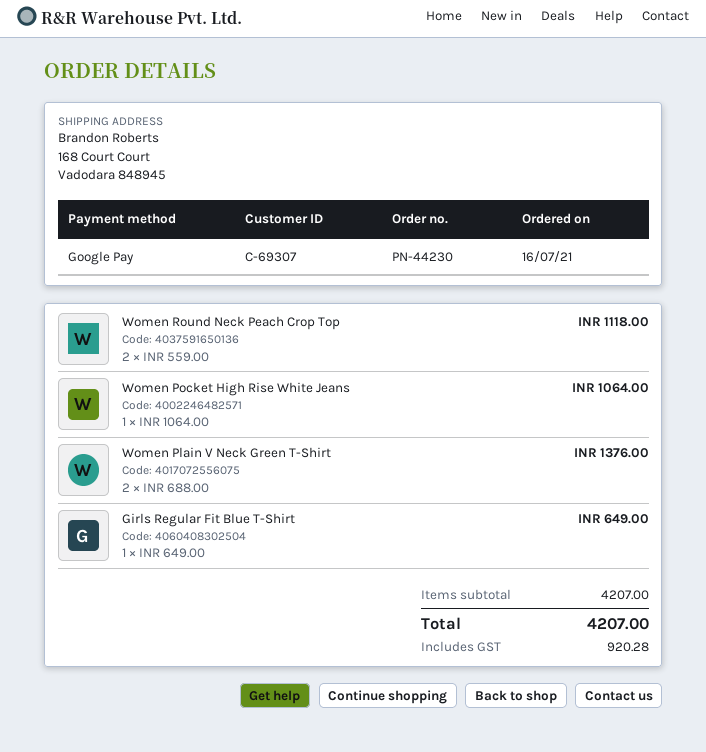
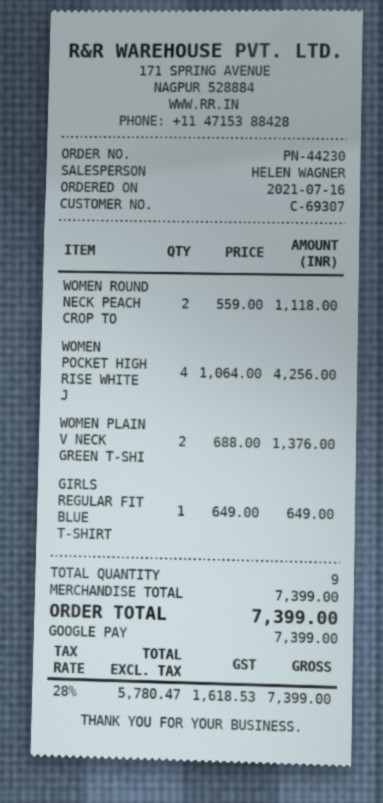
Women Pocket High Rise White Jeans: 1 x 1064.00 = 1064.00 -> 4 x 1064.00 = 4256.00
subtotal: 4207.00 -> 7399.00
tax: 920.28 -> 1618.53
total: 4207.00 -> 7399.00

